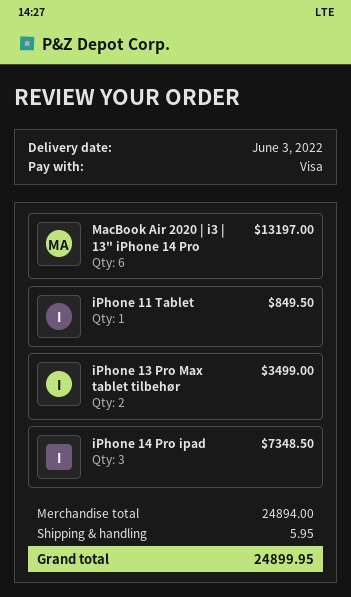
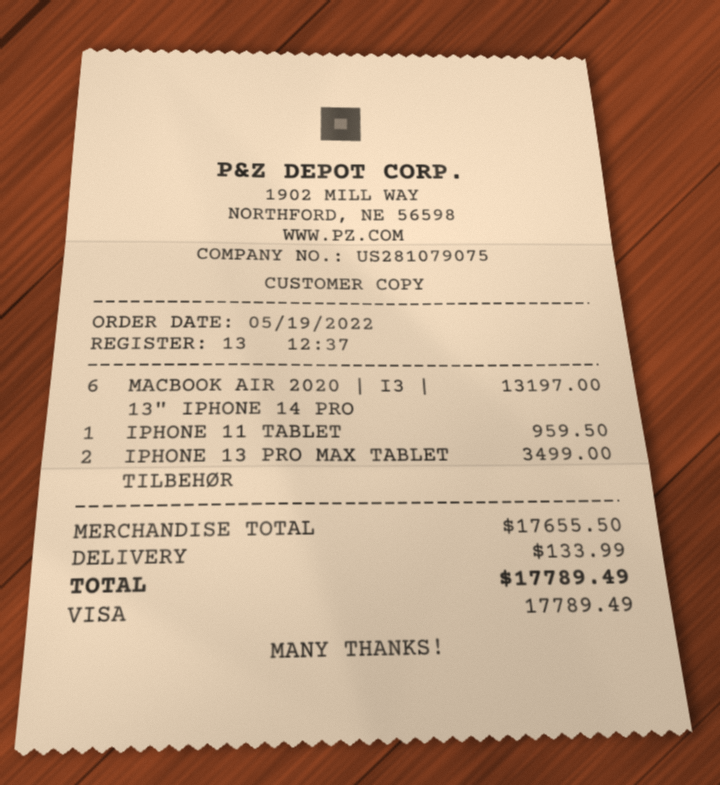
iPhone 11 Tablet: 1 for 849.50 -> 1 for 959.50
iPhone 14 Pro ipad: 3 for 7348.50 -> none
subtotal: 24894.00 -> 17655.50
shipping: 5.95 -> 133.99
total: 24899.95 -> 17789.49

